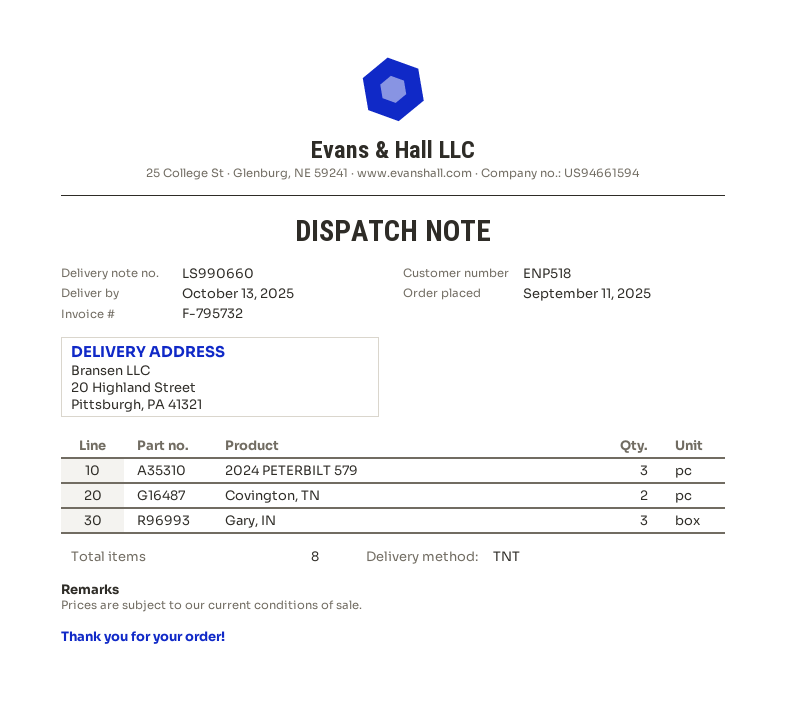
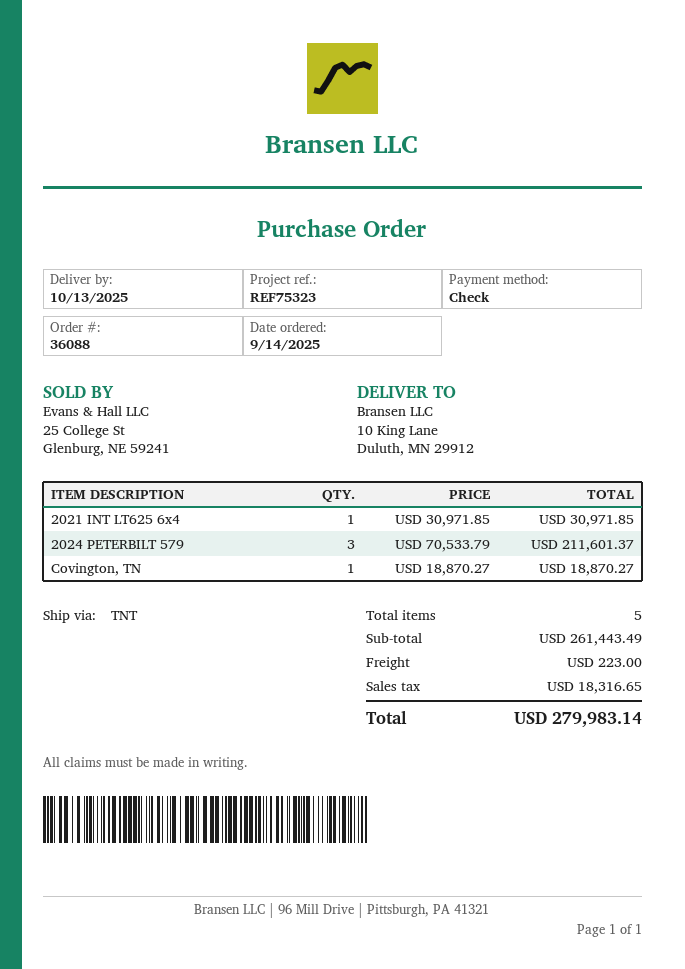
order date: 2025-09-11 -> 2025-09-14
ship to: 20 Highland Street, Pittsburgh, PA 41321 -> 10 King Lane, Duluth, MN 29912
Covington, TN: 2 -> 1
Gary, IN: 3 -> none
2021 INT LT625 6x4: none -> 1
total quantity: 8 -> 5

